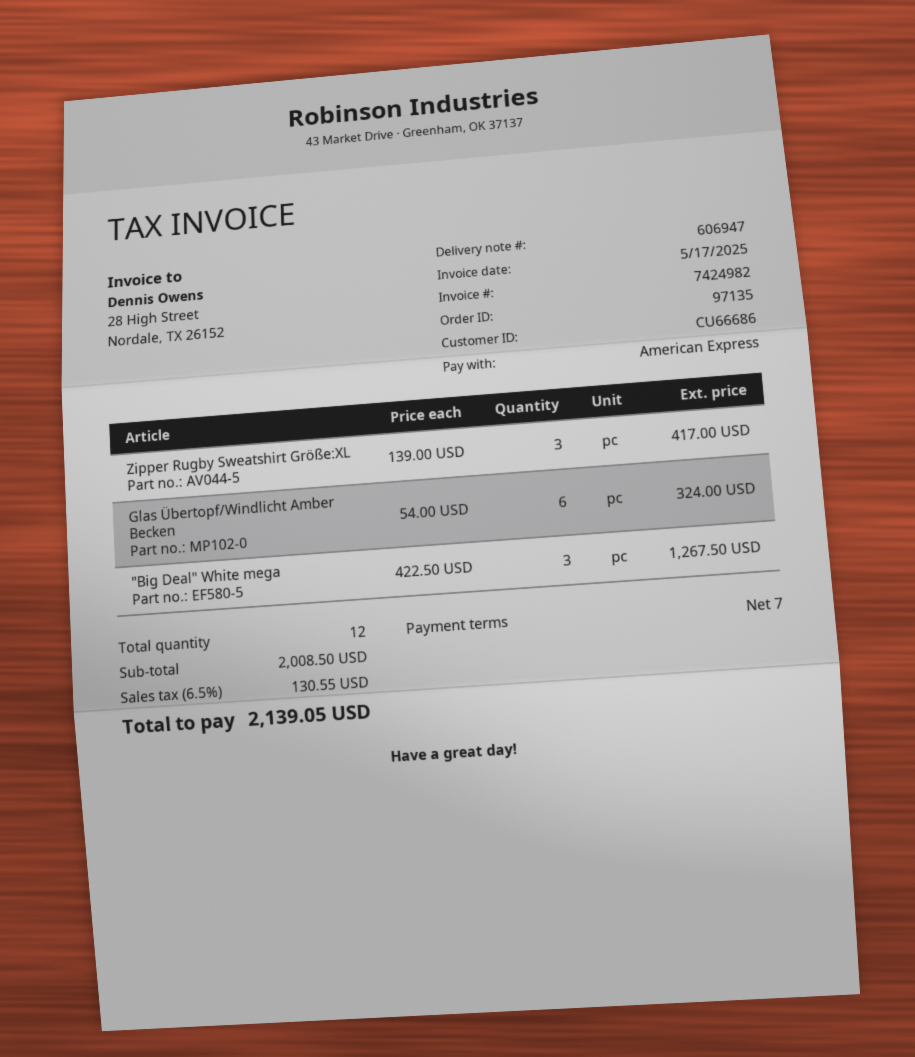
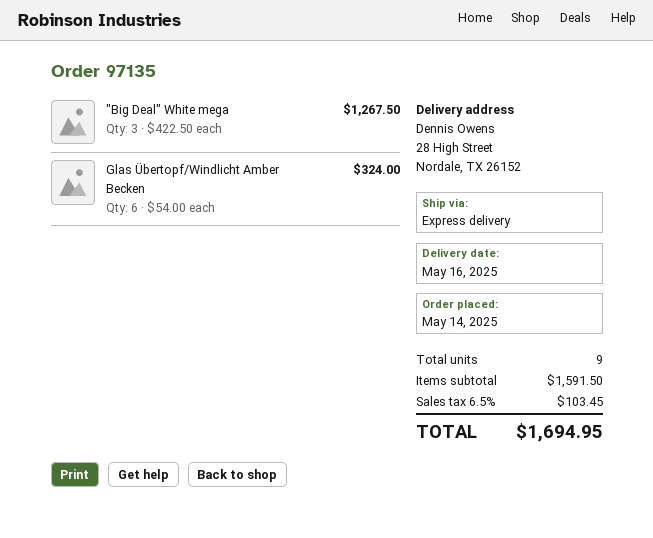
Zipper Rugby Sweatshirt Größe:XL: 3 x 139.00 = 417.00 -> none
total quantity: 12 -> 9
subtotal: 2008.50 -> 1591.50
tax: 6.5% = 130.55 -> 6.5% = 103.45
total: 2139.05 -> 1694.95

